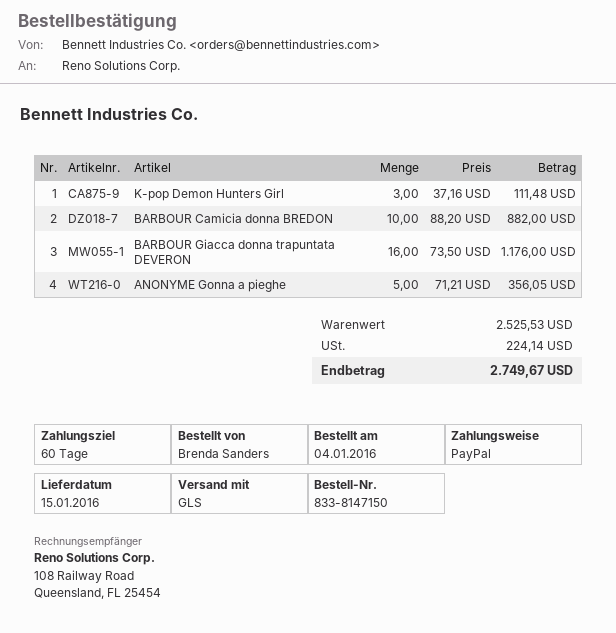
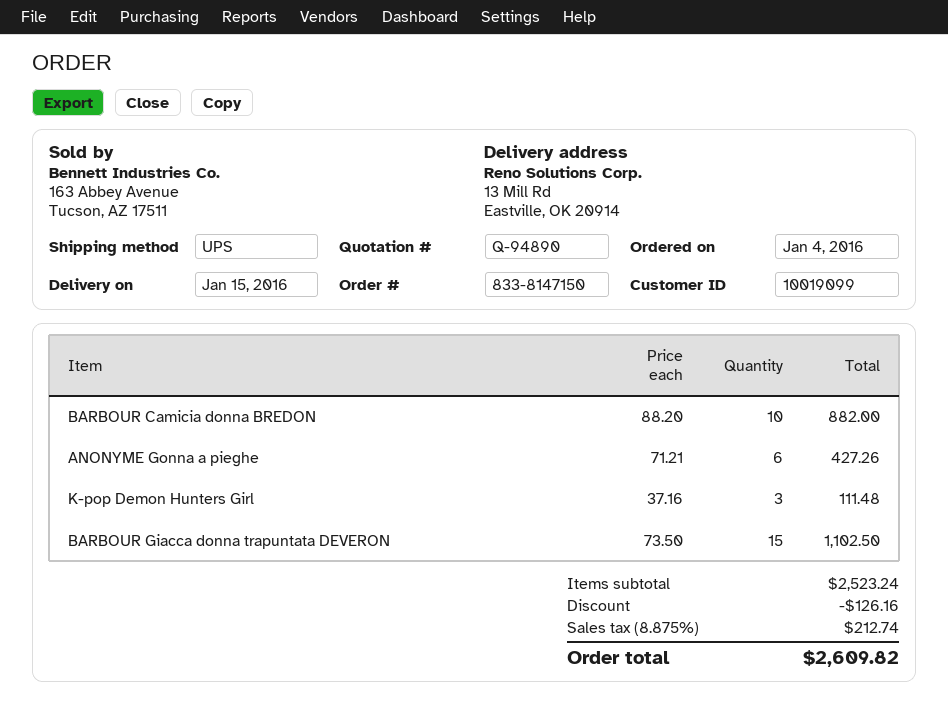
shipping method: GLS -> UPS
BARBOUR Giacca donna trapuntata DEVERON: 16 x 73.50 = 1176.00 -> 15 x 73.50 = 1102.50
ANONYME Gonna a pieghe: 5 x 71.21 = 356.05 -> 6 x 71.21 = 427.26
subtotal: 2525.53 -> 2523.24
discount: none -> 126.16
tax: 224.14 -> 212.74
total: 2749.67 -> 2609.82

